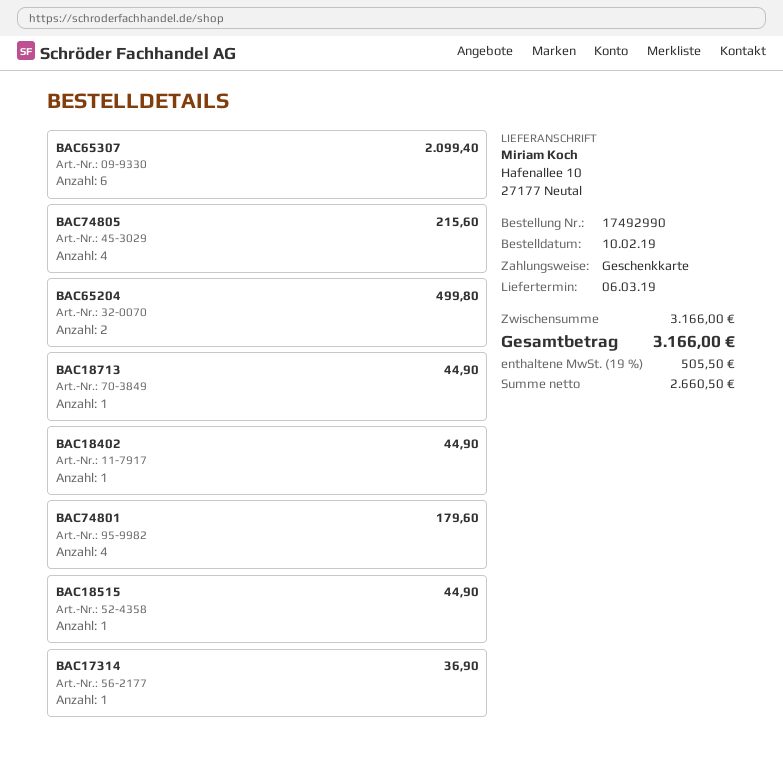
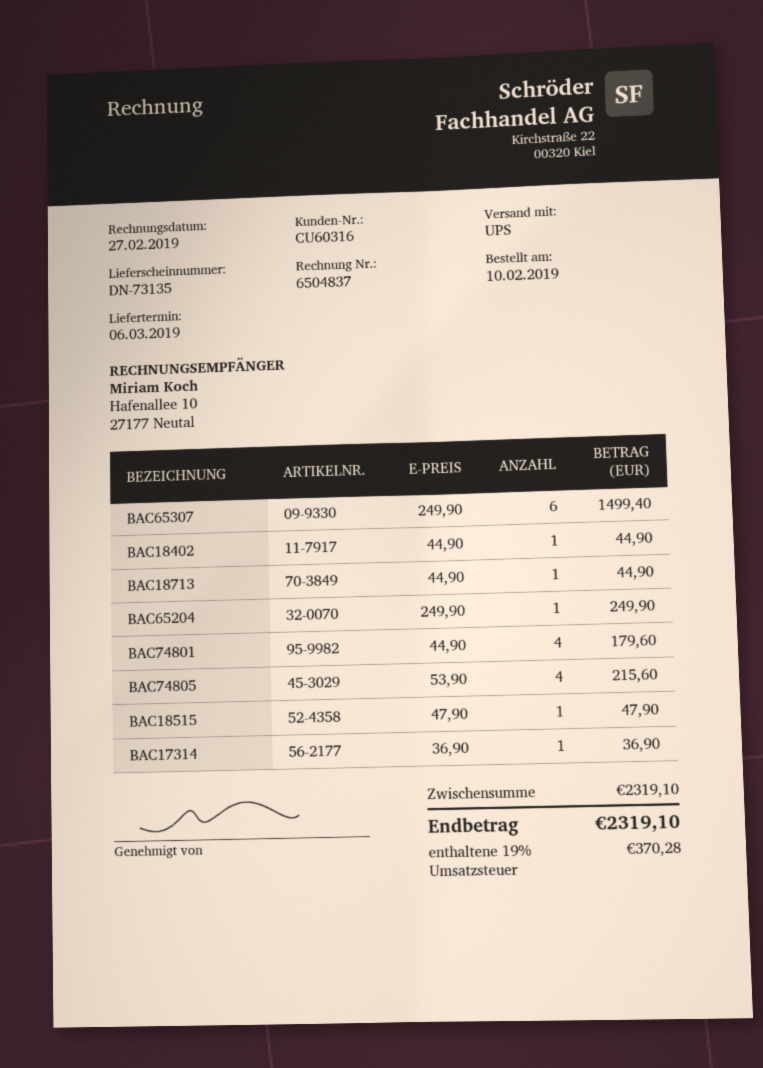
BAC65307: 6 for 2099.40 -> 6 for 1499.40
BAC65204: 2 for 499.80 -> 1 for 249.90
BAC18515: 1 for 44.90 -> 1 for 47.90
subtotal: 3166.00 -> 2319.10
tax: 19% = 505.50 -> 19% = 370.28
total: 3166.00 -> 2319.10

